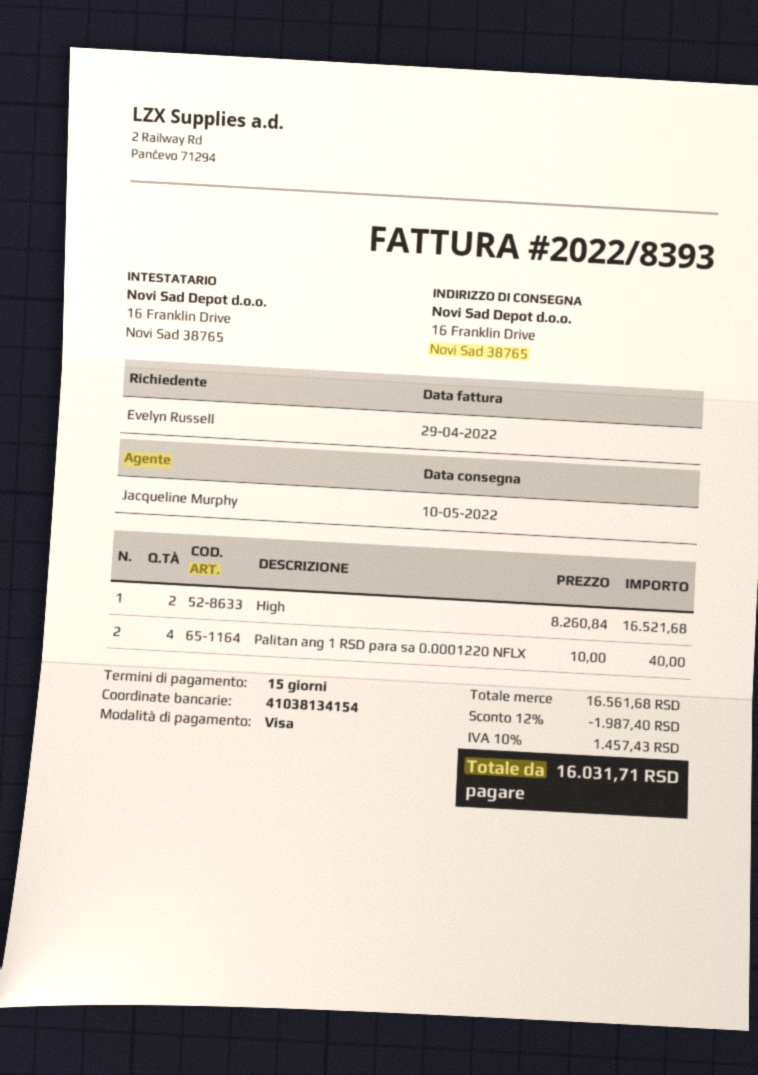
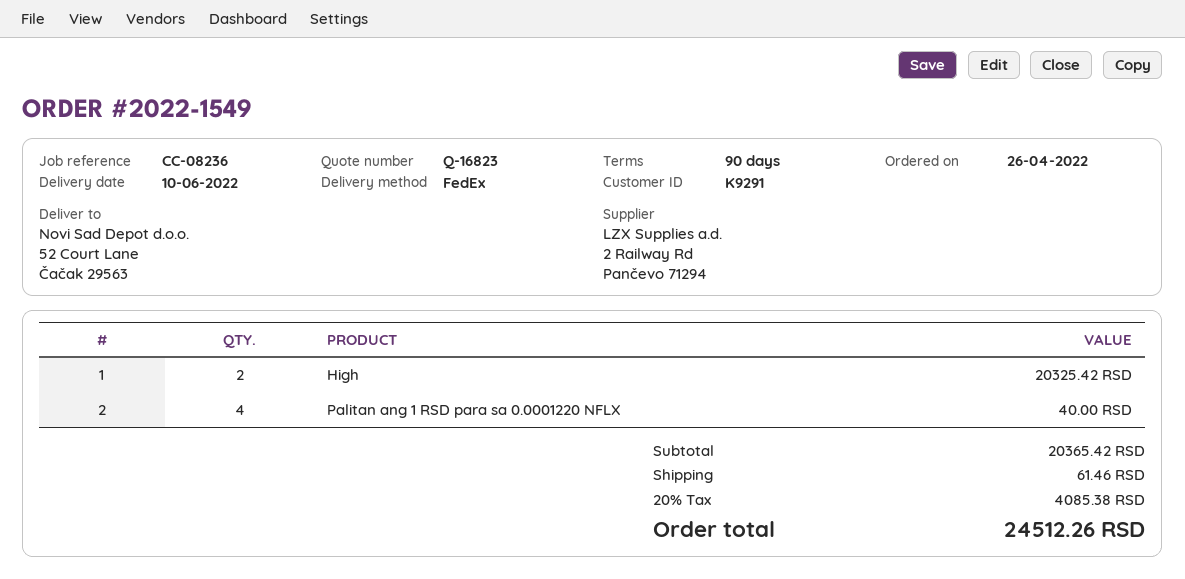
delivery date: 2022-05-10 -> 2022-06-10
payment terms: 15 days -> 90 days
ship to: 16 Franklin Drive, Novi Sad 38765 -> 52 Court Lane, Čačak 29563
High: 2 for 16521.68 -> 2 for 20325.42
subtotal: 16561.68 -> 20365.42
discount: 12% = 1987.40 -> none
shipping: none -> 61.46
tax: 10% = 1457.43 -> 20% = 4085.38
total: 16031.71 -> 24512.26

